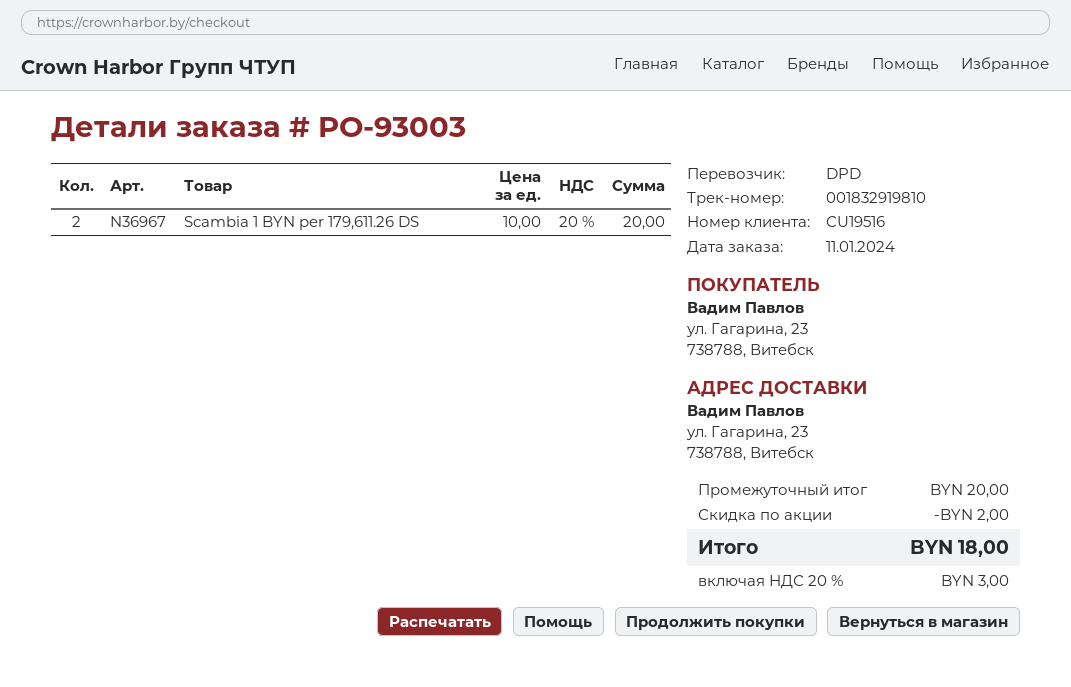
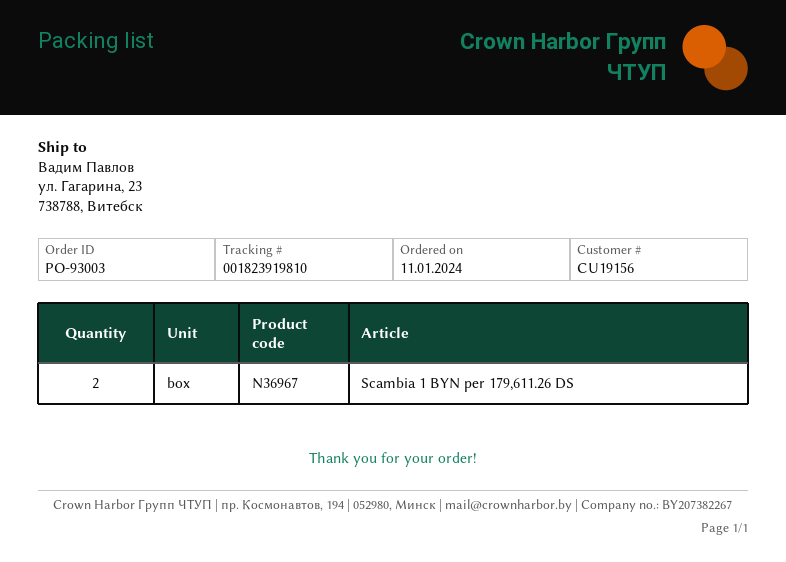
customer number: CU19516 -> CU19156
tracking number: 001832919810 -> 001823919810

